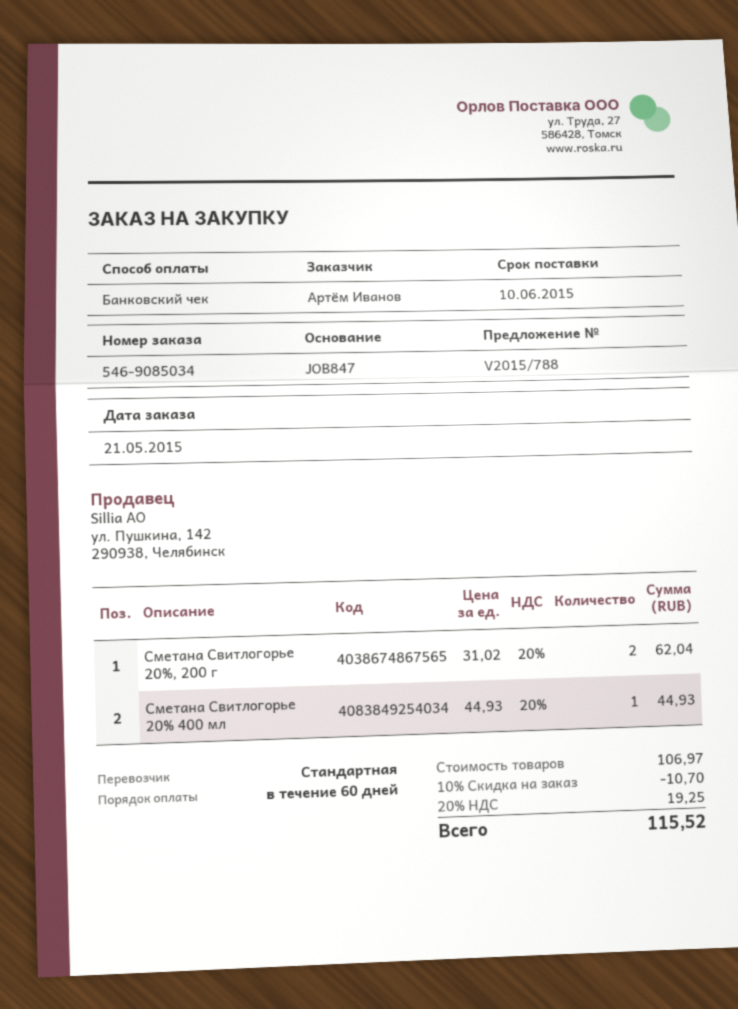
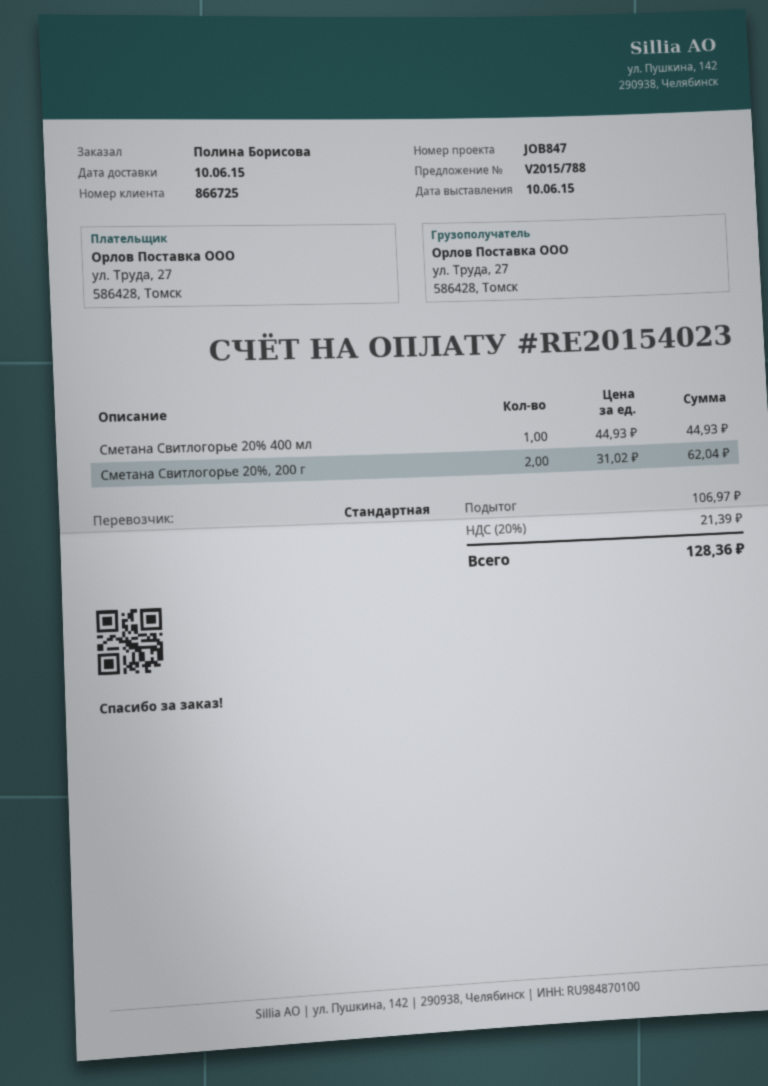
ordered by: Артём Иванов -> Полина Борисова
discount: 10% = 10.70 -> none
tax: 20% = 19.25 -> 20% = 21.39
total: 115.52 -> 128.36

